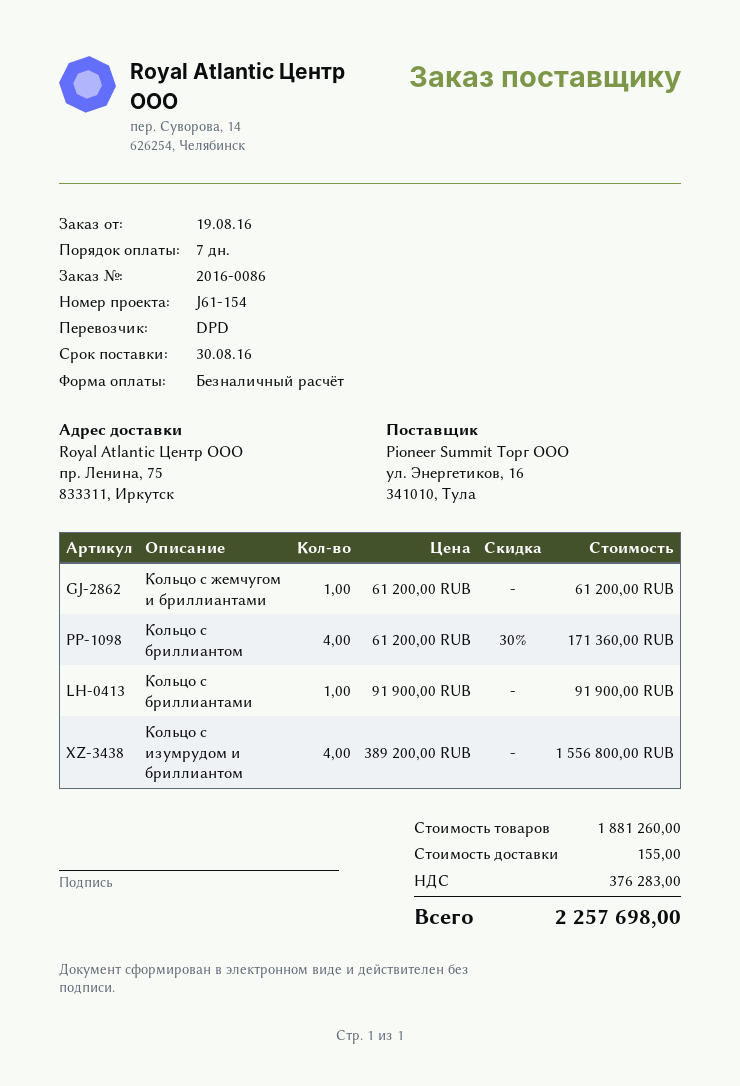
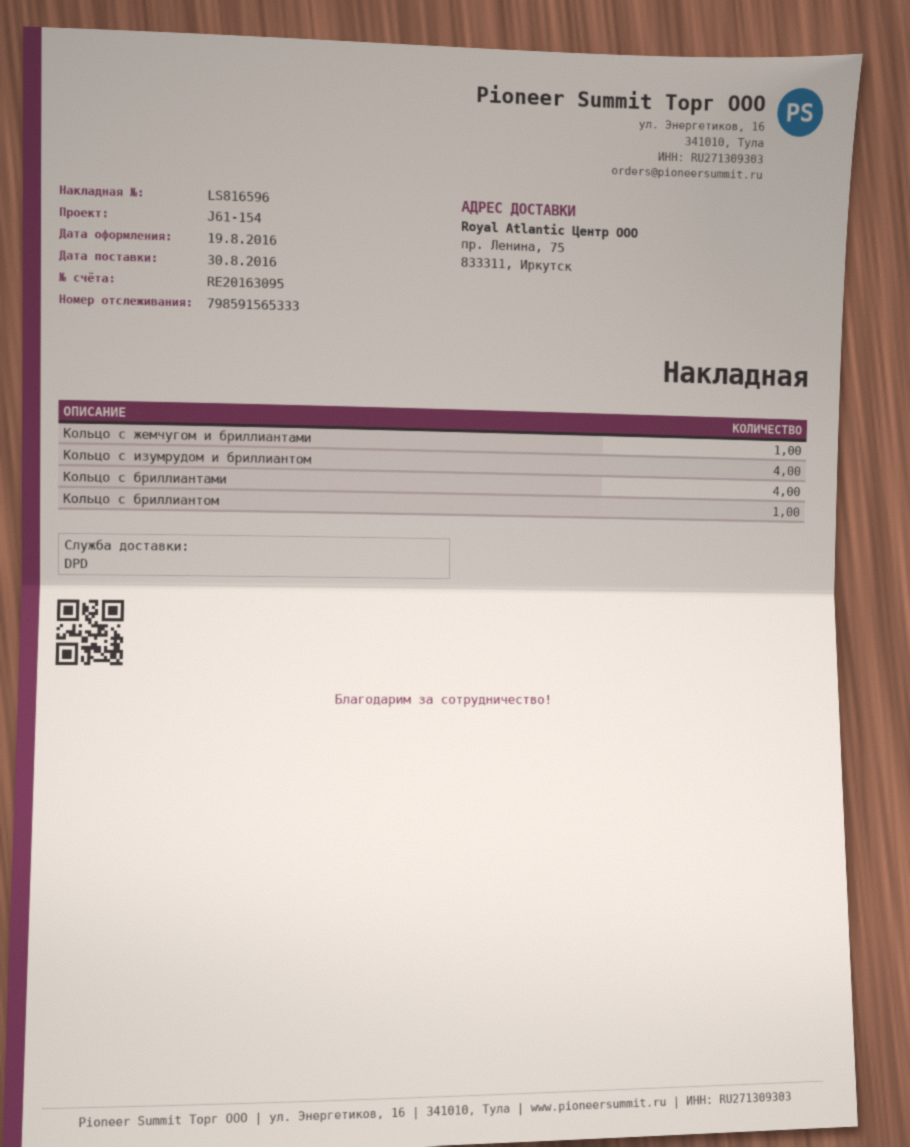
Кольцо с бриллиантом: 4 -> 1
Кольцо с бриллиантами: 1 -> 4

